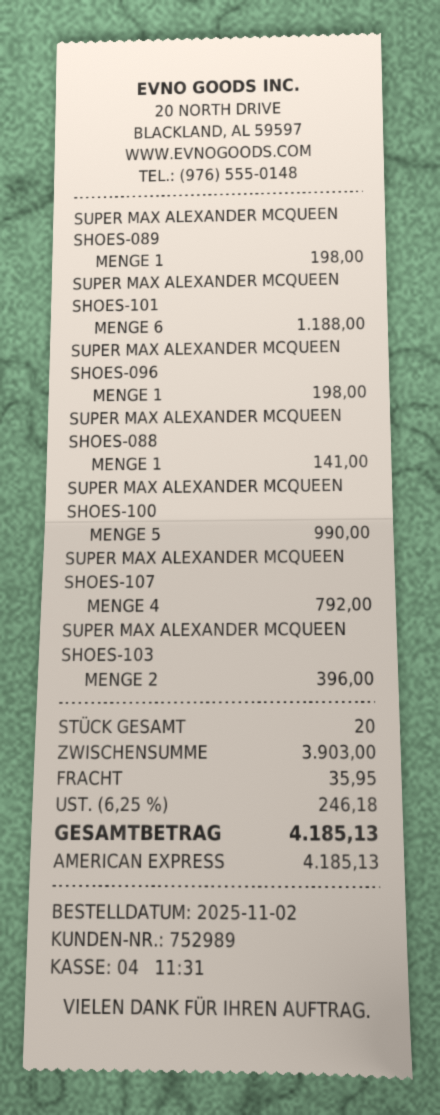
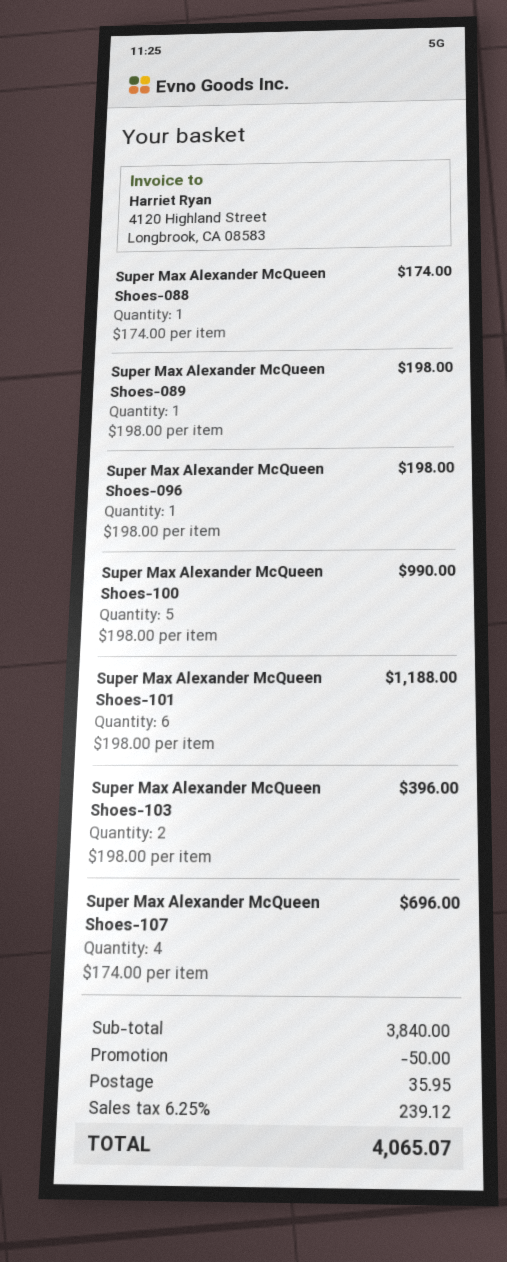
SUPER MAX ALEXANDER MCQUEEN SHOES-088: 1 for 141.00 -> 1 for 174.00
SUPER MAX ALEXANDER MCQUEEN SHOES-107: 4 for 792.00 -> 4 for 696.00
subtotal: 3903.00 -> 3840.00
discount: none -> 50.00
tax: 6.25% = 246.18 -> 6.25% = 239.12
total: 4185.13 -> 4065.07

